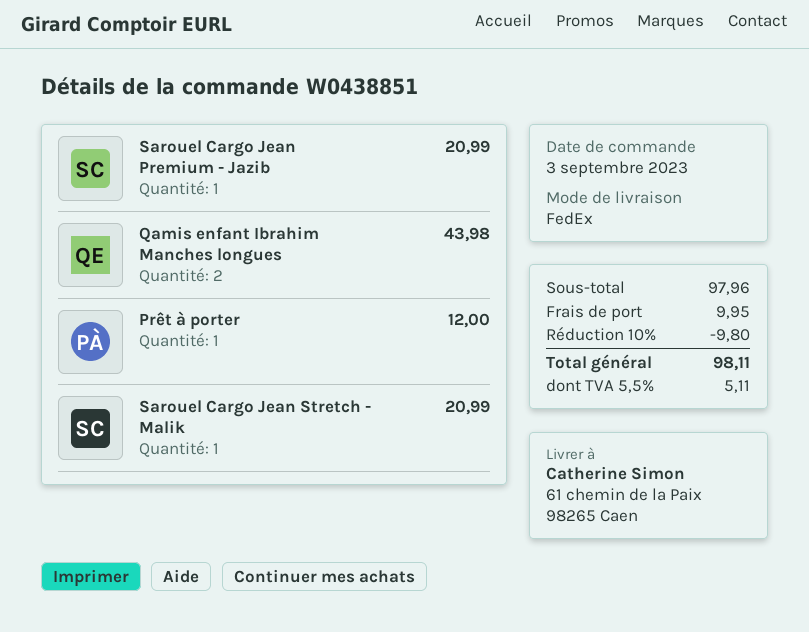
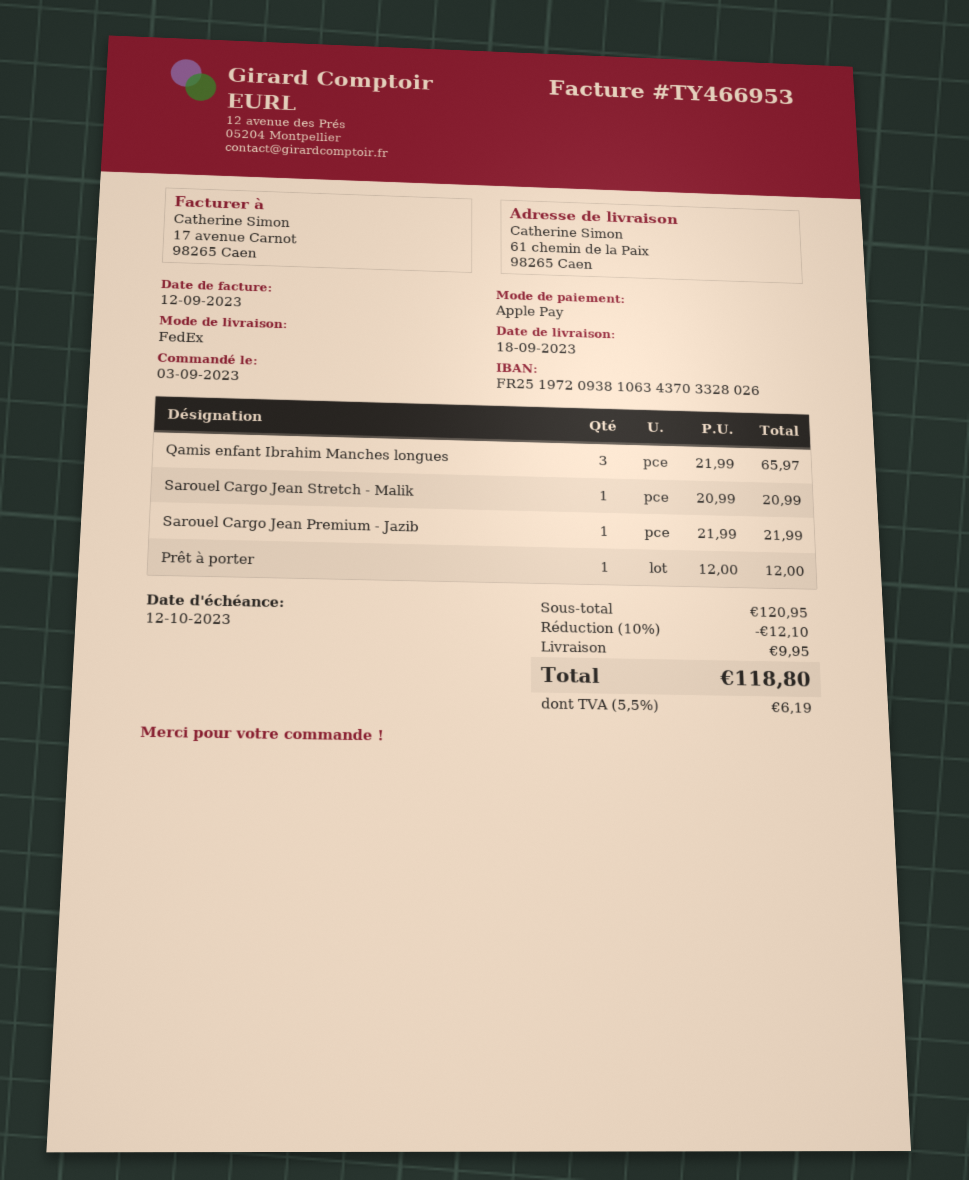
Sarouel Cargo Jean Premium - Jazib: 1 for 20.99 -> 1 for 21.99
Qamis enfant Ibrahim Manches longues: 2 for 43.98 -> 3 for 65.97
subtotal: 97.96 -> 120.95
discount: 10% = 9.80 -> 10% = 12.10
tax: 5.5% = 5.11 -> 5.5% = 6.19
total: 98.11 -> 118.80

